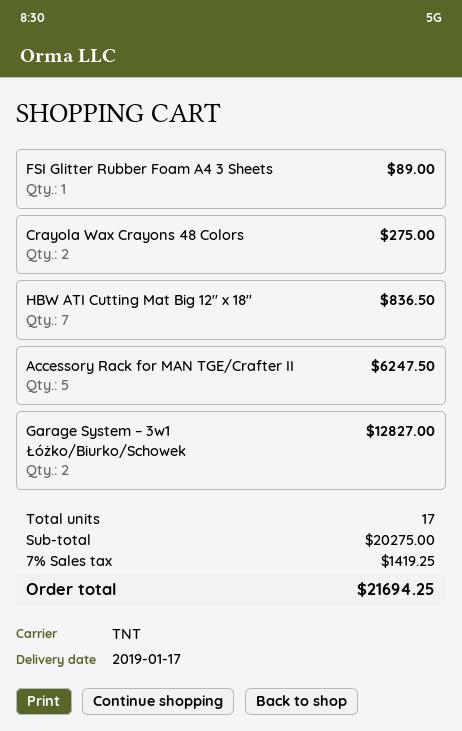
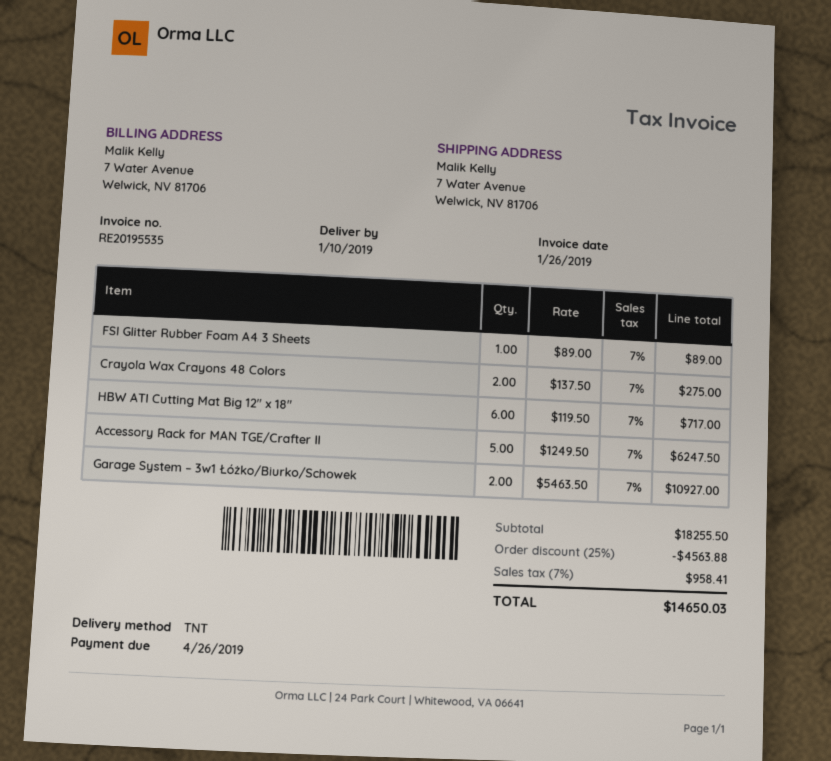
delivery date: 2019-01-17 -> 2019-01-10
HBW ATI Cutting Mat Big 12" x 18": 7 for 836.50 -> 6 for 717.00
Garage System – 3w1 Łóżko/Biurko/Schowek: 2 for 12827.00 -> 2 for 10927.00
subtotal: 20275.00 -> 18255.50
discount: none -> 25% = 4563.88
tax: 7% = 1419.25 -> 7% = 958.41
total: 21694.25 -> 14650.03

